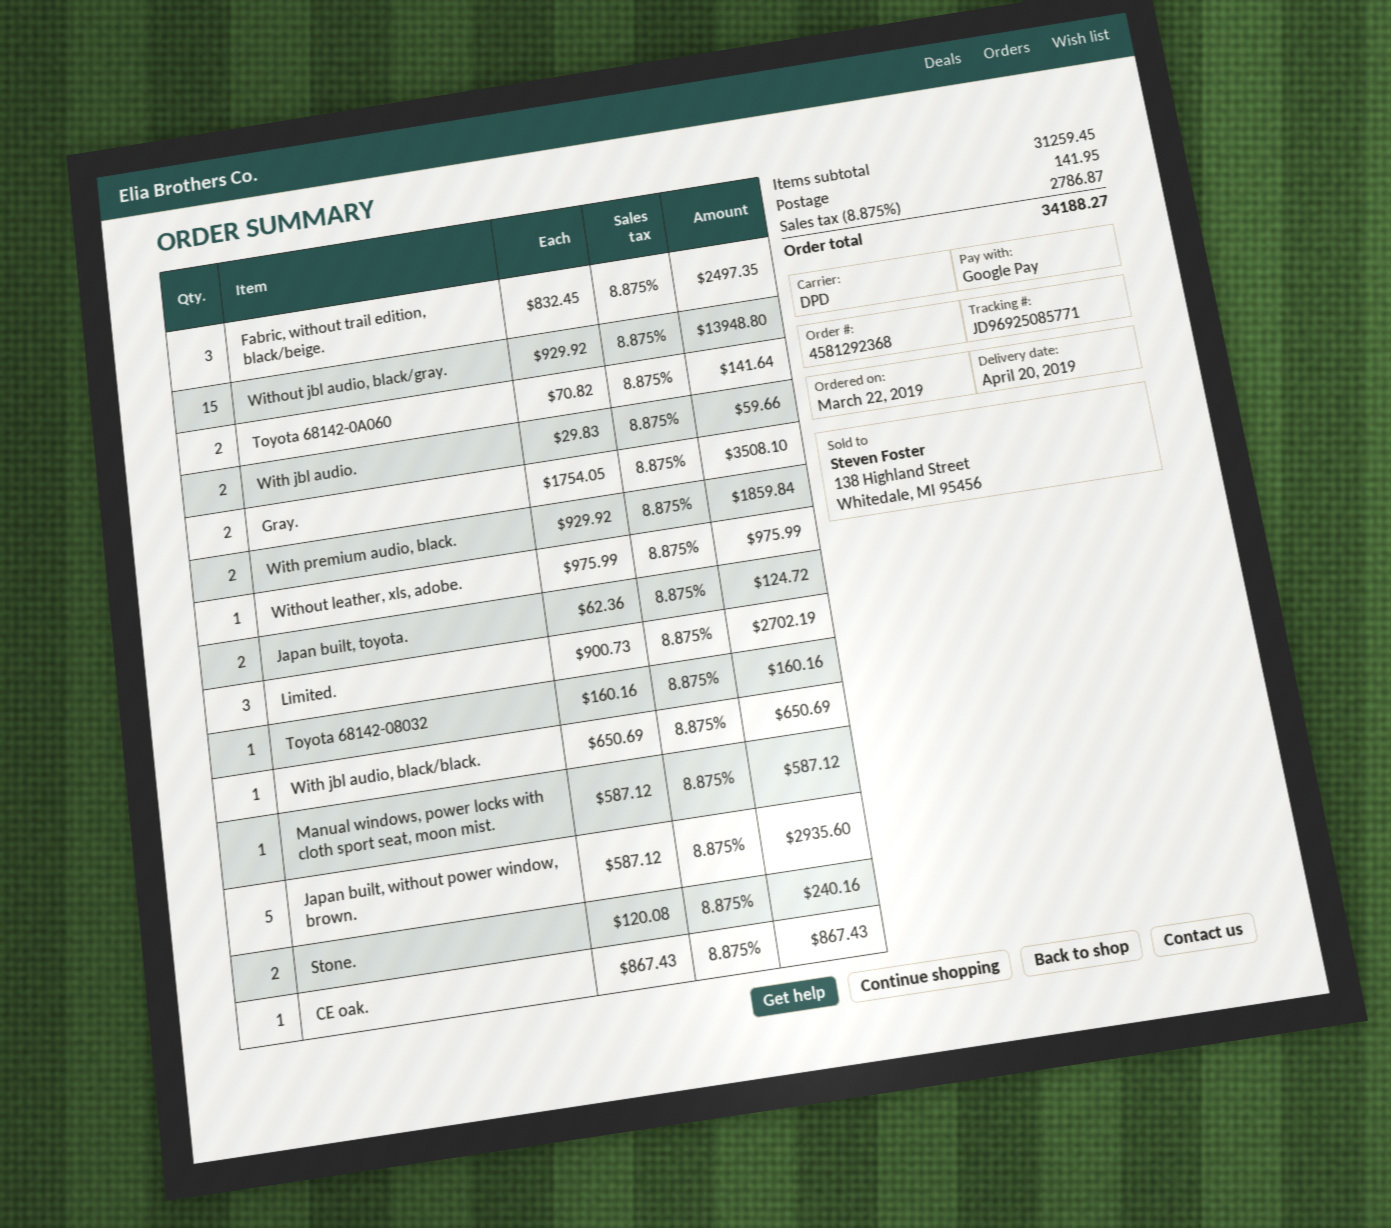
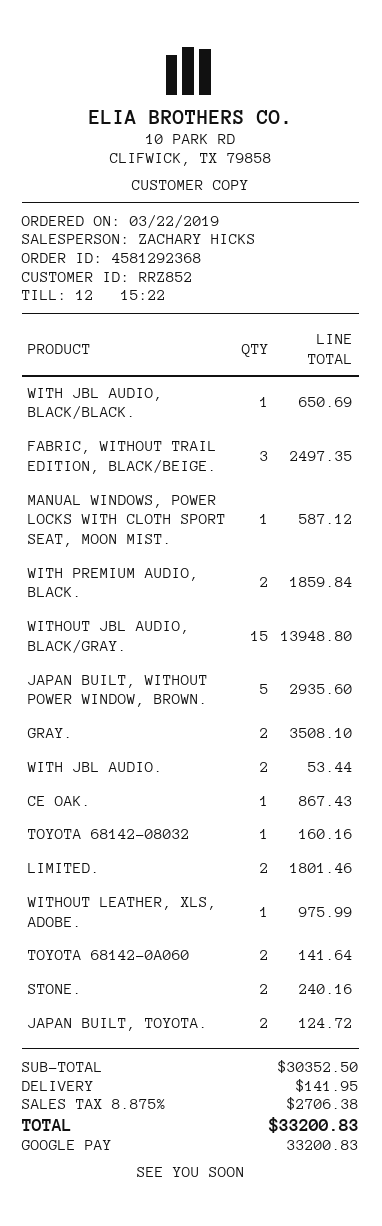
With jbl audio.: 2 for 59.66 -> 2 for 53.44
Limited.: 3 for 2702.19 -> 2 for 1801.46
subtotal: 31259.45 -> 30352.50
tax: 8.875% = 2786.87 -> 8.875% = 2706.38
total: 34188.27 -> 33200.83

